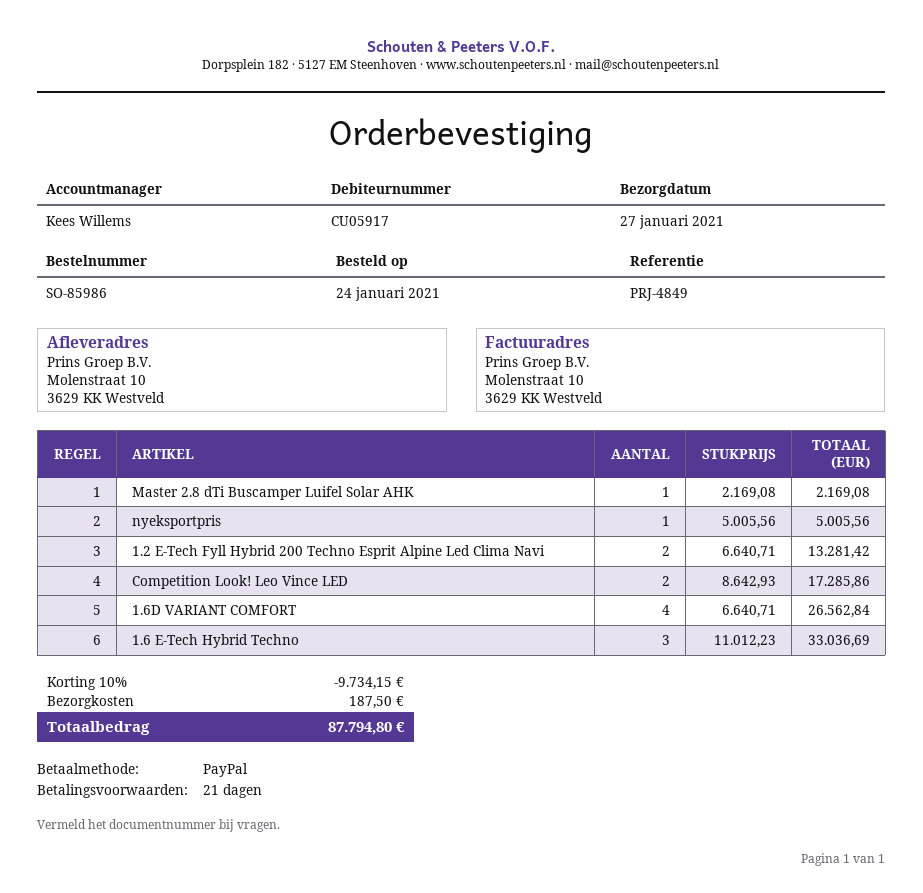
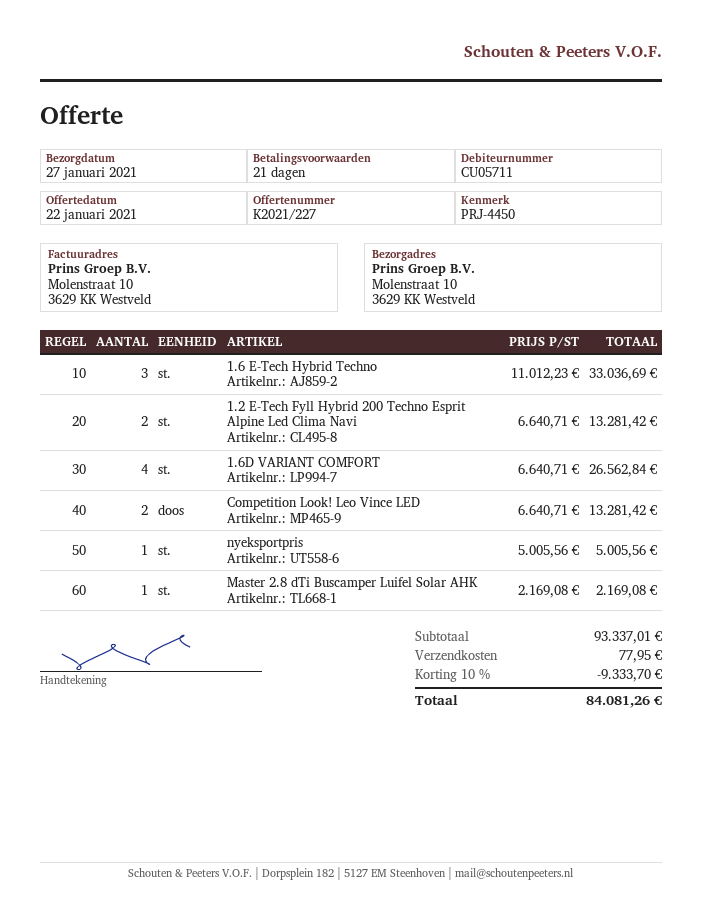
customer number: CU05917 -> CU05711
reference: PRJ-4849 -> PRJ-4450
Competition Look! Leo Vince LED: 2 x 8642.93 = 17285.86 -> 2 x 6640.71 = 13281.42
discount: 10% = 9734.15 -> 10% = 9333.70
shipping: 187.50 -> 77.95
total: 87794.80 -> 84081.26

